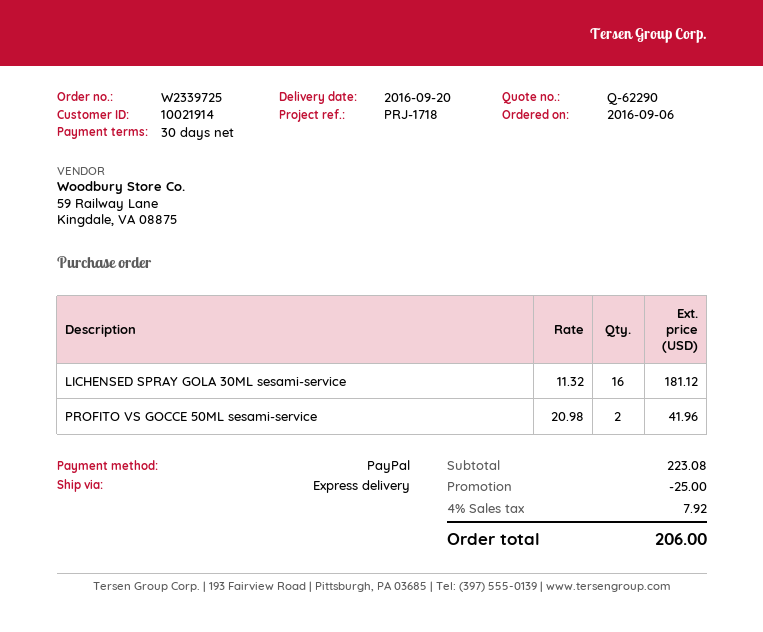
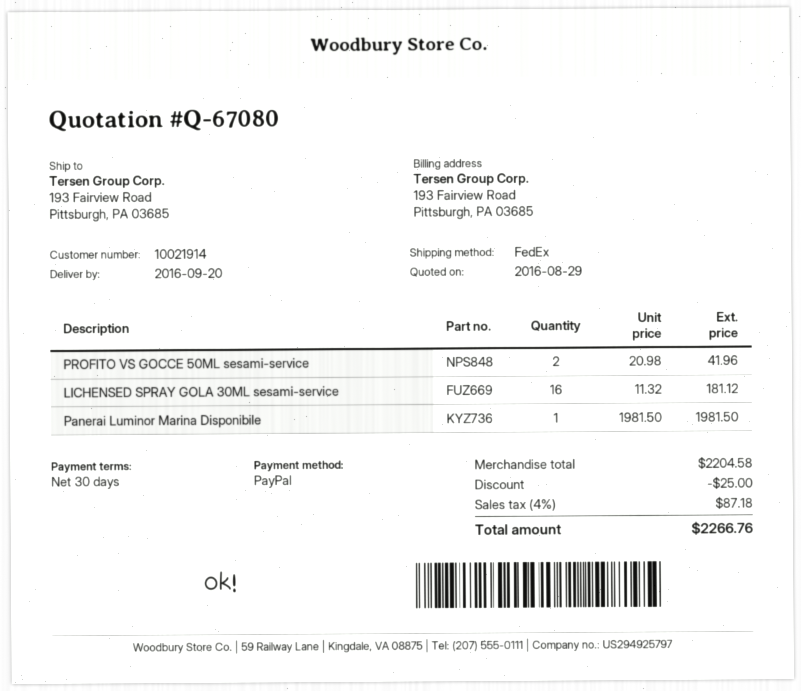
quote number: Q-62290 -> Q-67080
shipping method: express -> FedEx
Panerai Luminor Marina Disponibile: none -> 1 x 1981.50 = 1981.50
subtotal: 223.08 -> 2204.58
tax: 4% = 7.92 -> 4% = 87.18
total: 206.00 -> 2266.76

